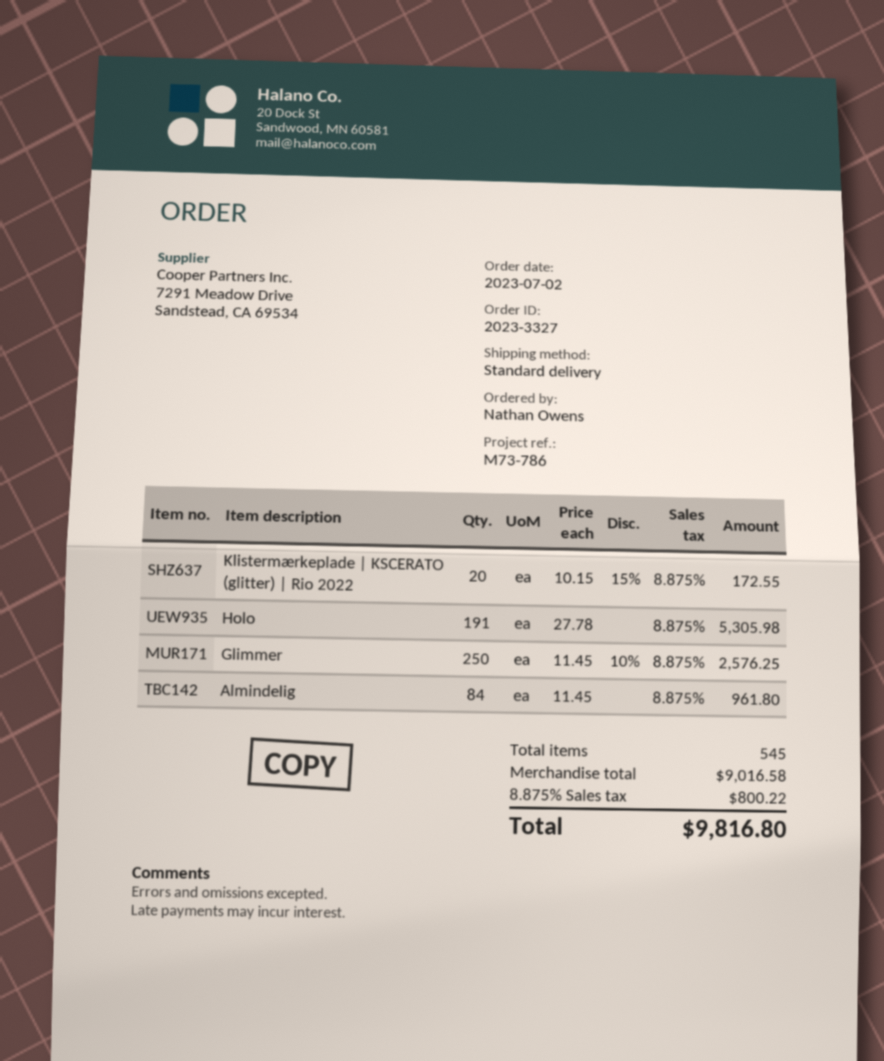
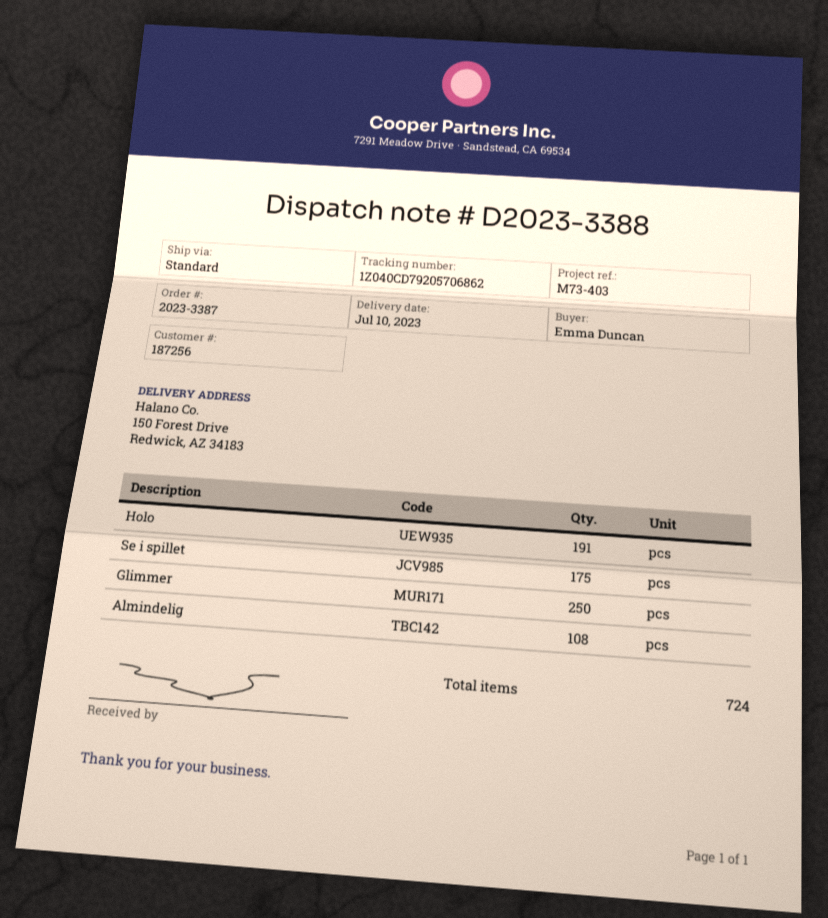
order number: 2023-3327 -> 2023-3387
reference: M73-786 -> M73-403
ordered by: Nathan Owens -> Emma Duncan
Klistermærkeplade | KSCERATO (glitter) | Rio 2022: 20 -> none
Almindelig: 84 -> 108
Se i spillet: none -> 175
total quantity: 545 -> 724

